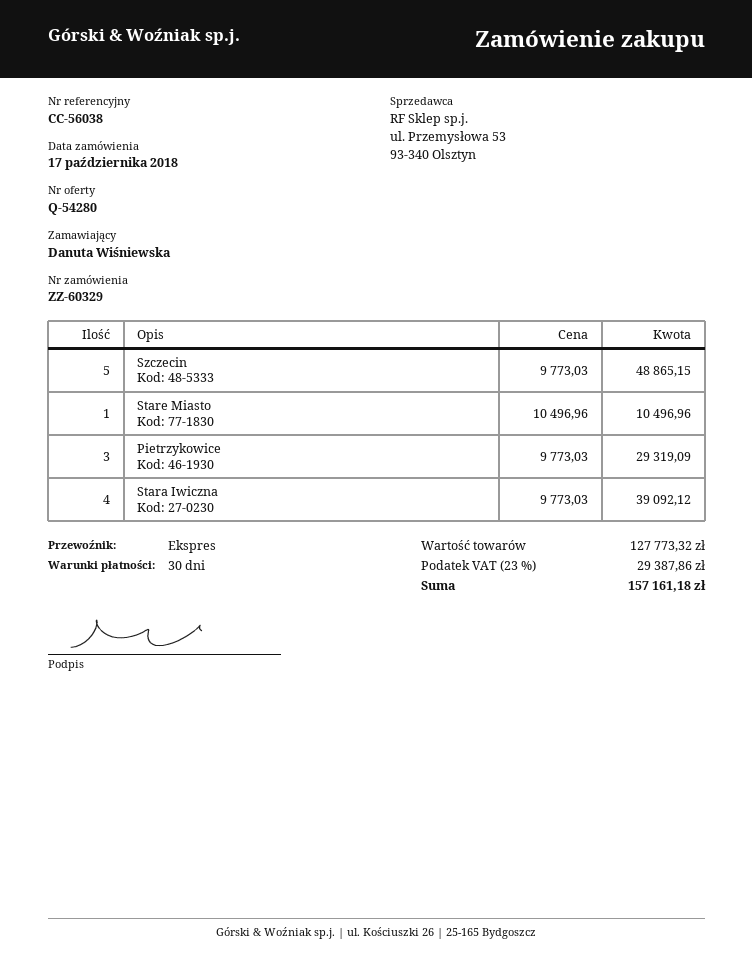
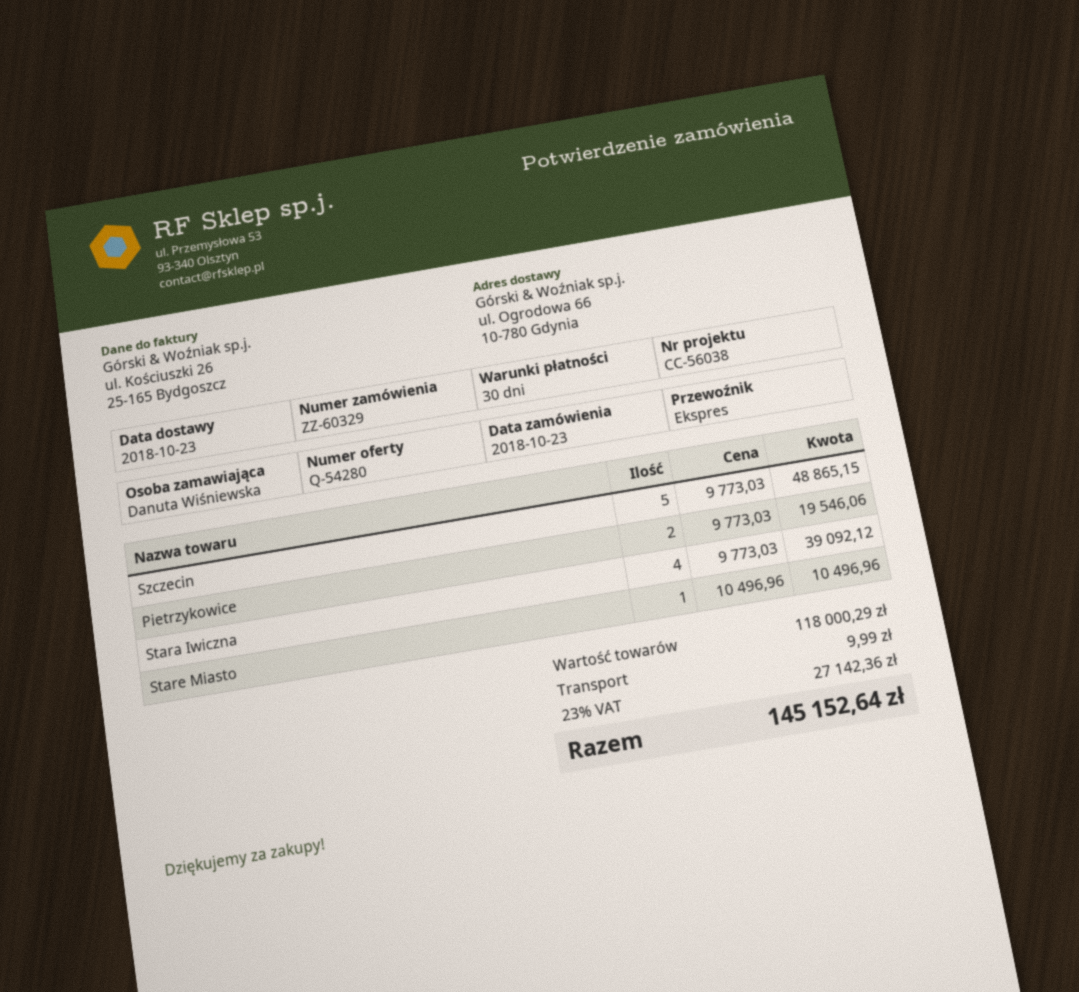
order date: 2018-10-17 -> 2018-10-23
Pietrzykowice: 3 x 9773.03 = 29319.09 -> 2 x 9773.03 = 19546.06
subtotal: 127773.32 -> 118000.29
shipping: none -> 9.99
tax: 23% = 29387.86 -> 23% = 27142.36
total: 157161.18 -> 145152.64

